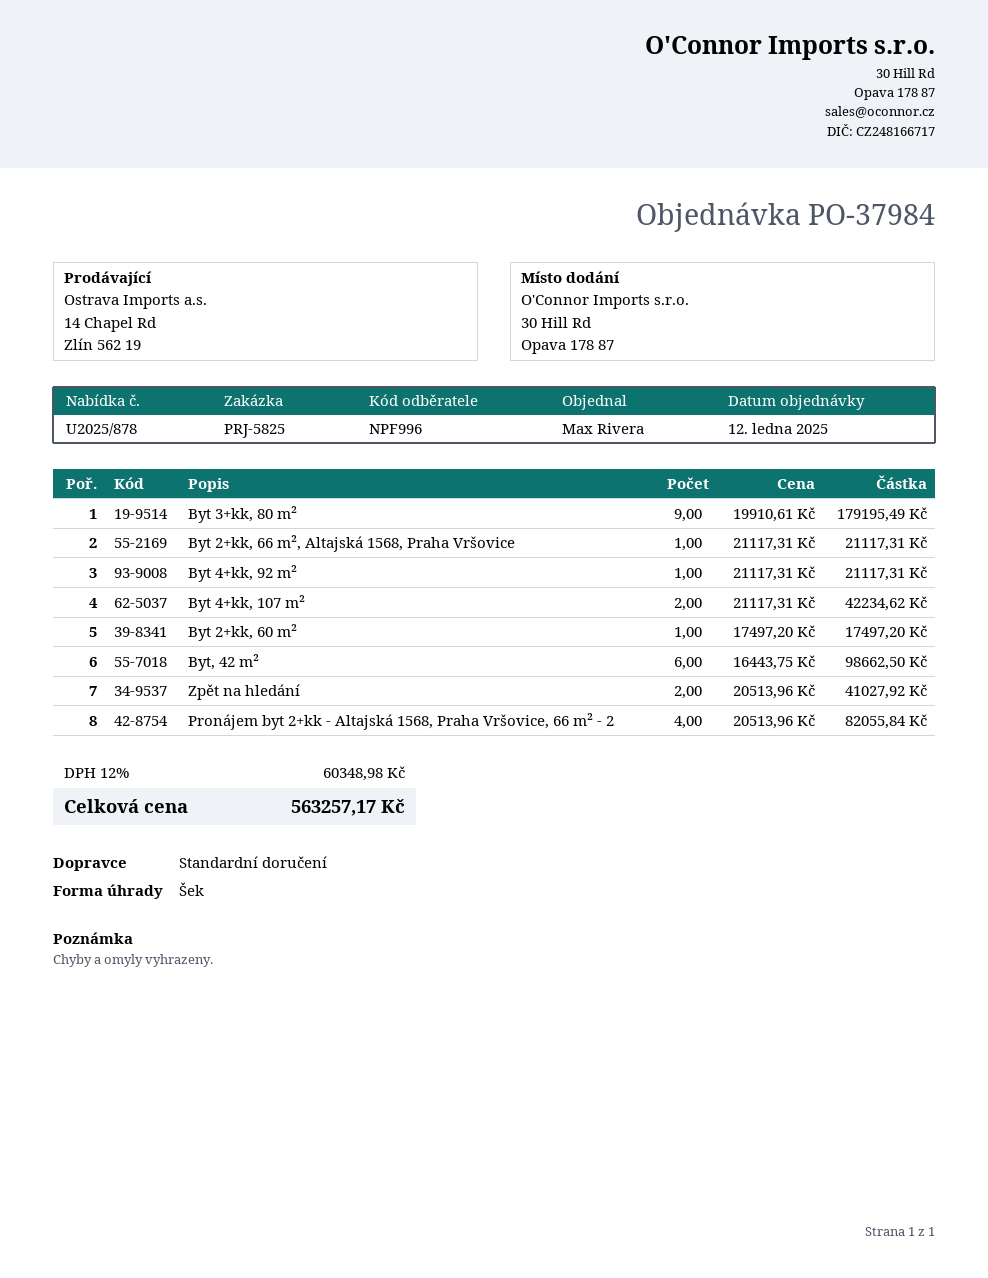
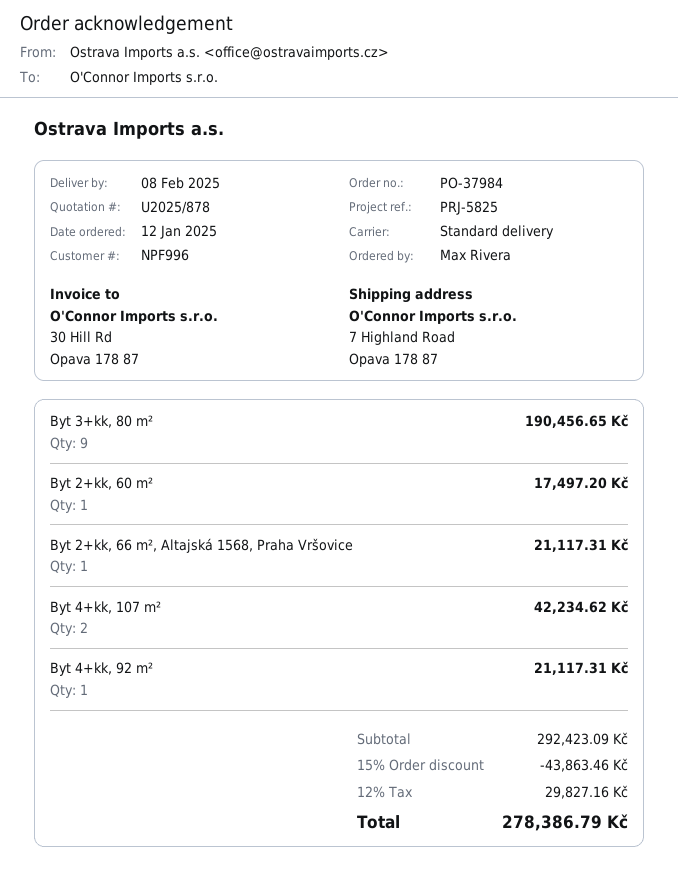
ship to: 30 Hill Rd, Opava 178 87 -> 7 Highland Road, Opava 178 87
Byt 3+kk, 80 m²: 9 for 179195.49 -> 9 for 190456.65
Byt, 42 m²: 6 for 98662.50 -> none
Zpět na hledání: 2 for 41027.92 -> none
Pronájem byt 2+kk - Altajská 1568, Praha Vršovice, 66 m² - 2: 4 for 82055.84 -> none
discount: none -> 15% = 43863.46
tax: 12% = 60348.98 -> 12% = 29827.16
total: 563257.17 -> 278386.79

